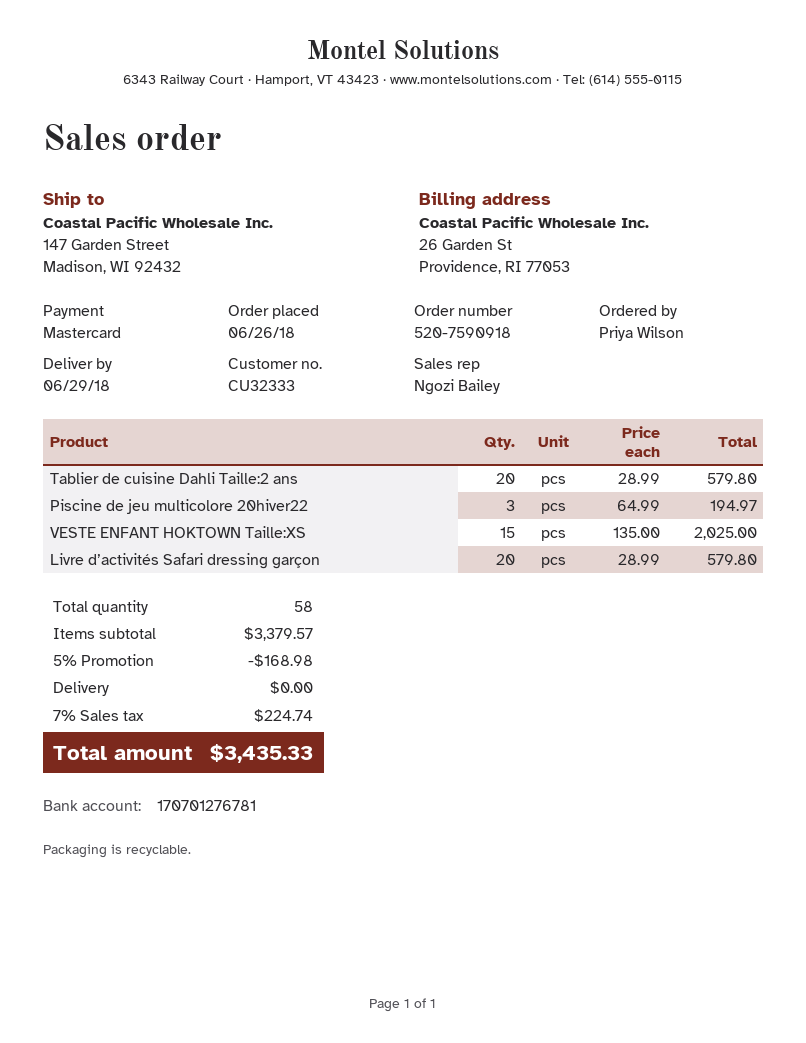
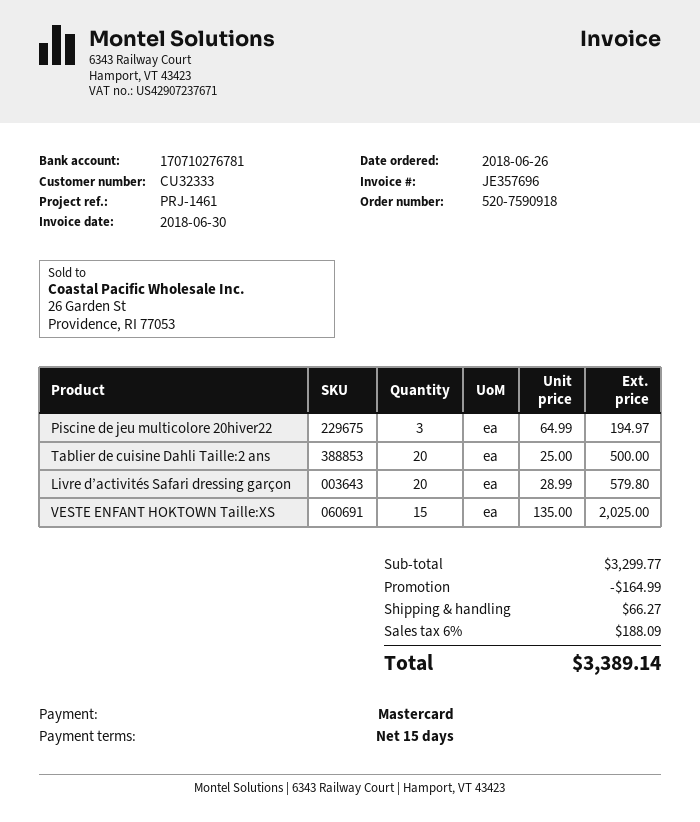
bank account: 170701276781 -> 170710276781
Tablier de cuisine Dahli Taille:2 ans: 20 x 28.99 = 579.80 -> 20 x 25.00 = 500.00
subtotal: 3379.57 -> 3299.77
discount: 168.98 -> 164.99
shipping: 0.00 -> 66.27
tax: 7% = 224.74 -> 6% = 188.09
total: 3435.33 -> 3389.14

